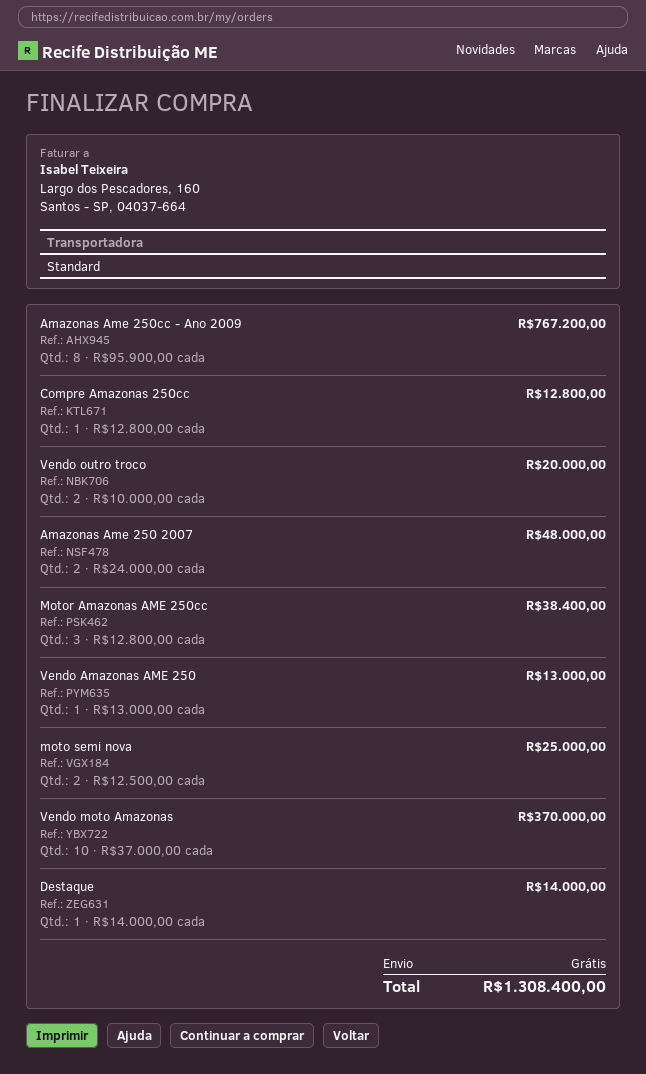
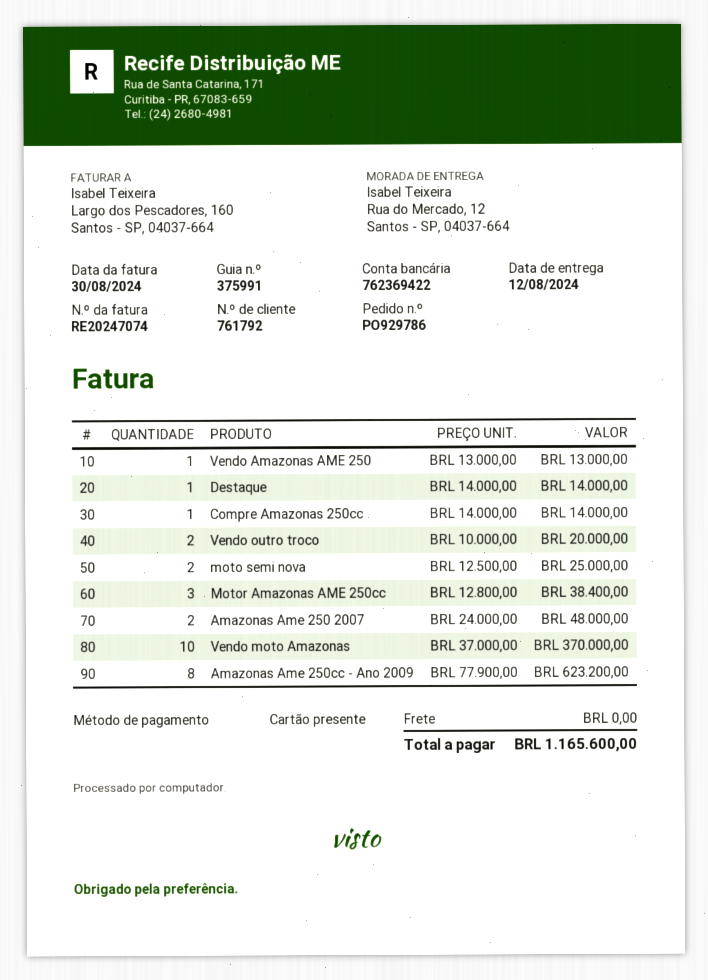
Amazonas Ame 250cc - Ano 2009: 8 x 95900.00 = 767200.00 -> 8 x 77900.00 = 623200.00
Compre Amazonas 250cc: 1 x 12800.00 = 12800.00 -> 1 x 14000.00 = 14000.00
total: 1308400.00 -> 1165600.00

